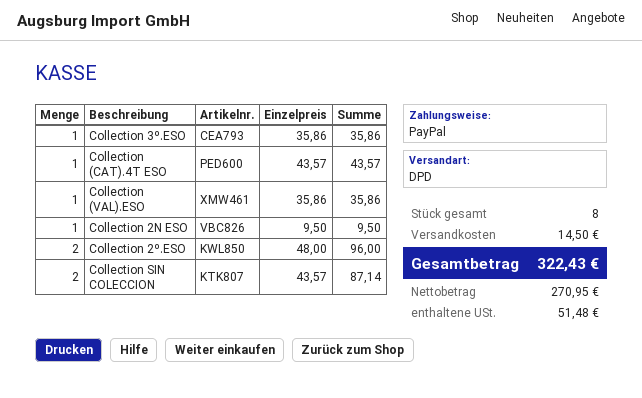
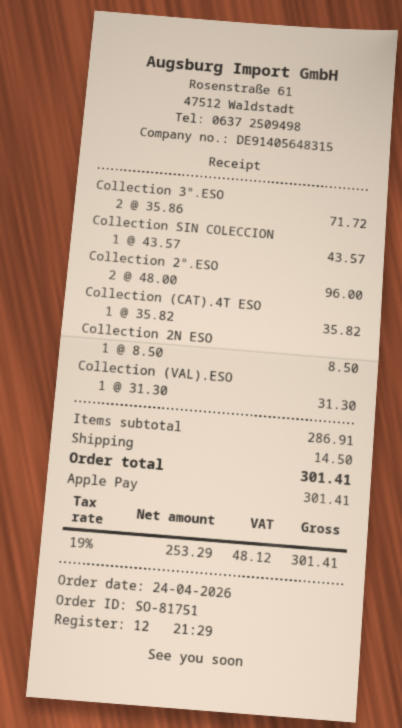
payment method: PayPal -> Apple Pay
Collection 3º.ESO: 1 x 35.86 = 35.86 -> 2 x 35.86 = 71.72
Collection (CAT).4T ESO: 1 x 43.57 = 43.57 -> 1 x 35.82 = 35.82
Collection (VAL).ESO: 1 x 35.86 = 35.86 -> 1 x 31.30 = 31.30
Collection 2N ESO: 1 x 9.50 = 9.50 -> 1 x 8.50 = 8.50
Collection SIN COLECCION: 2 x 43.57 = 87.14 -> 1 x 43.57 = 43.57
net: 270.95 -> 253.29
tax: 51.48 -> 48.12
total: 322.43 -> 301.41

